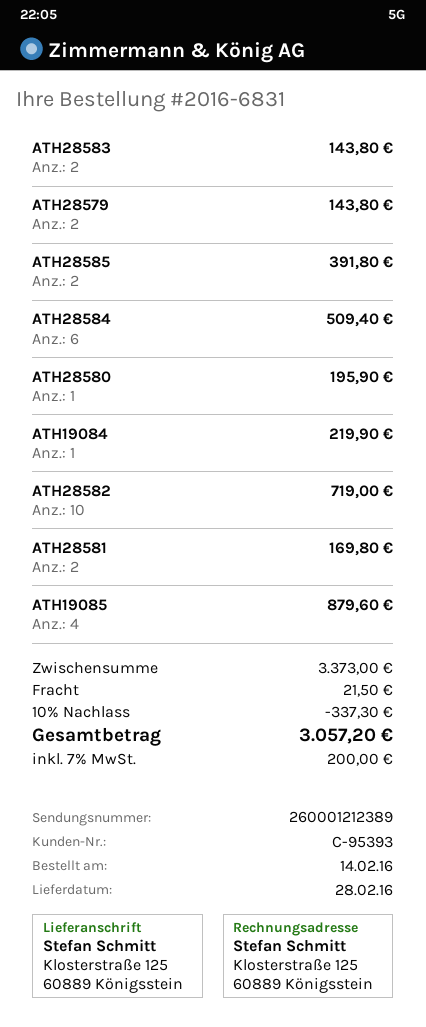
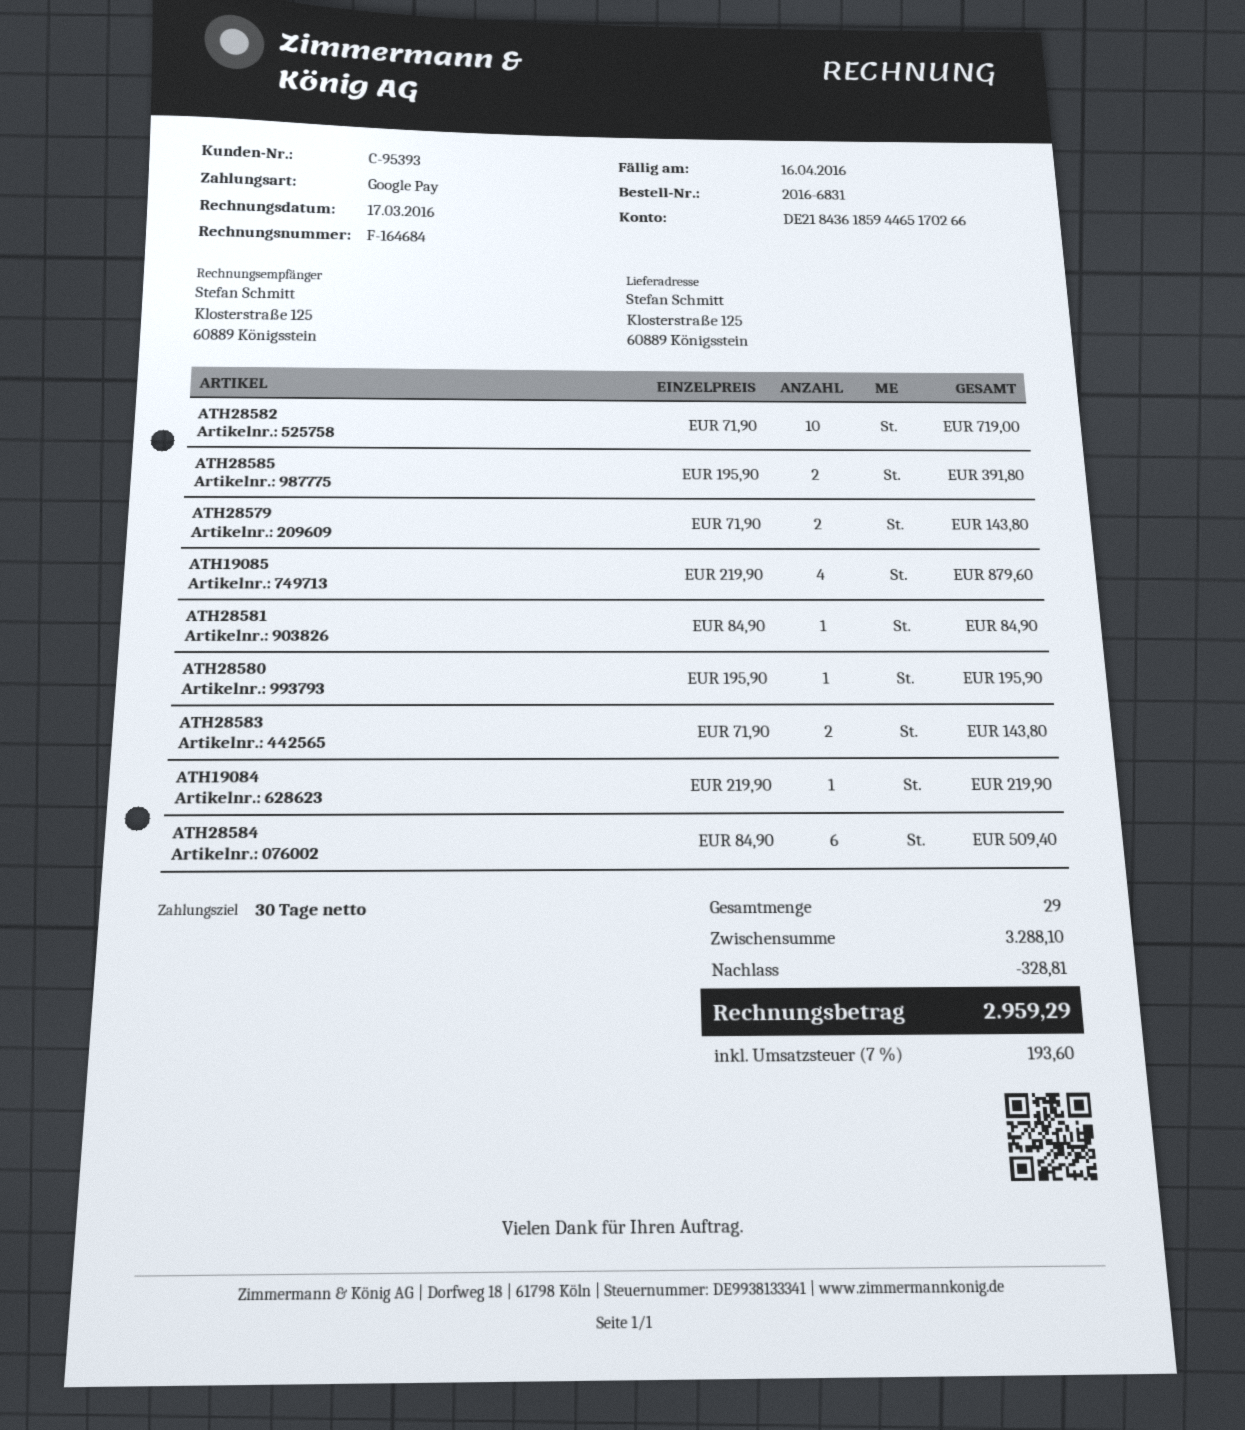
ATH28581: 2 for 169.80 -> 1 for 84.90
subtotal: 3373.00 -> 3288.10
discount: 337.30 -> 328.81
shipping: 21.50 -> none
tax: 7% = 200.00 -> 7% = 193.60
total: 3057.20 -> 2959.29

